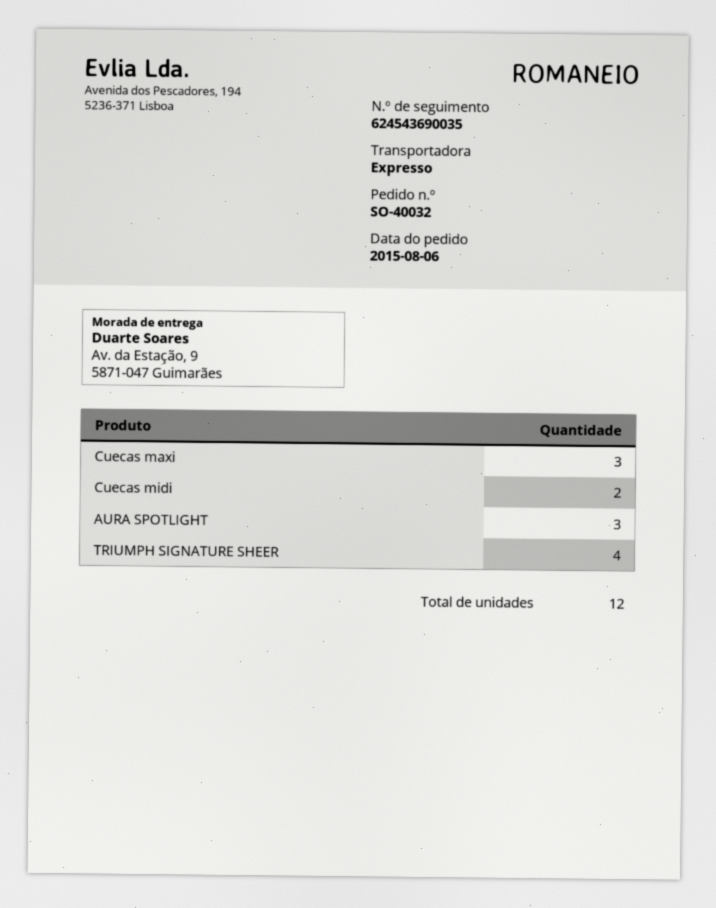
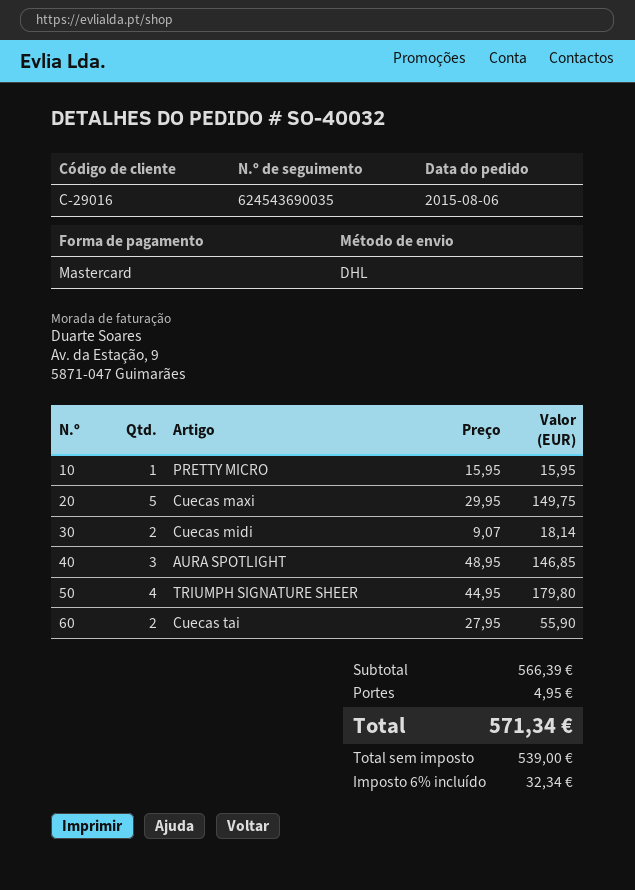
shipping method: express -> DHL
Cuecas maxi: 3 -> 5
PRETTY MICRO: none -> 1
Cuecas tai: none -> 2

